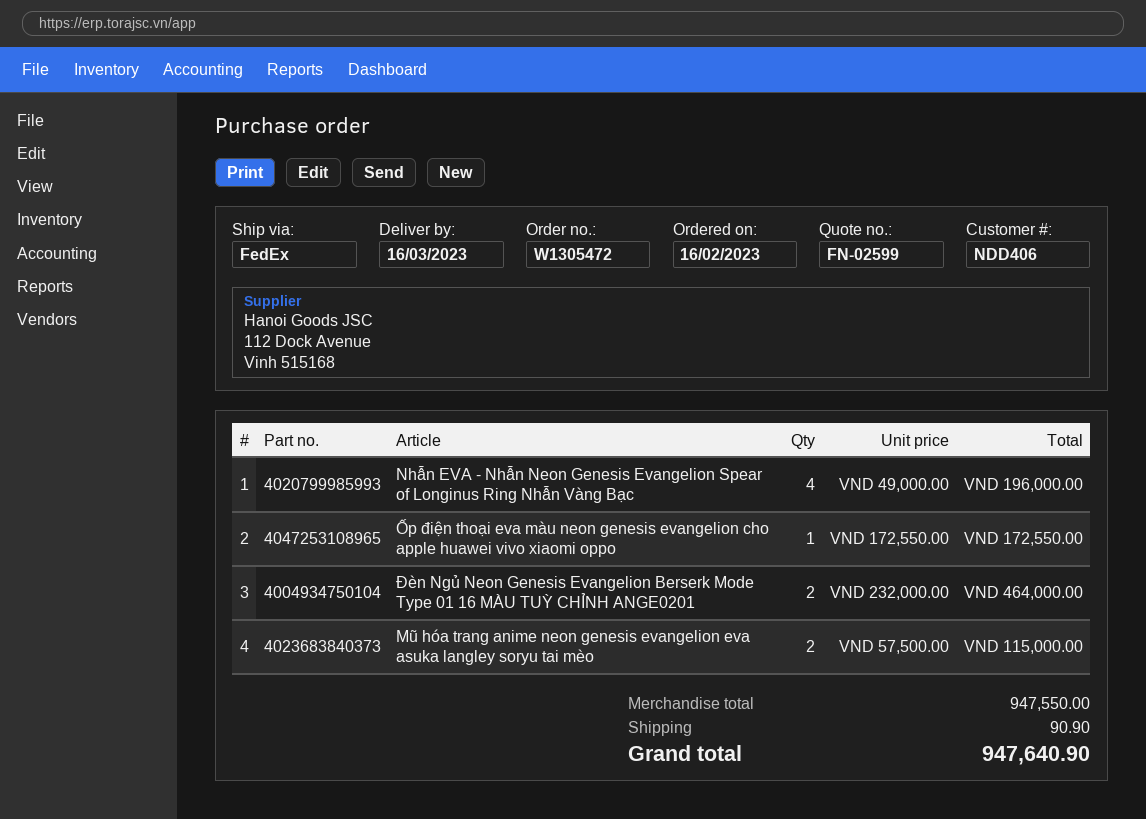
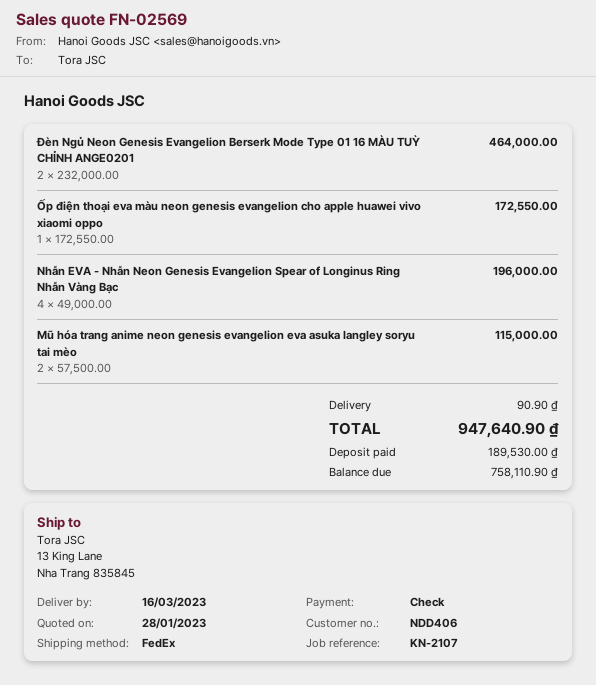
quote number: FN-02599 -> FN-02569

